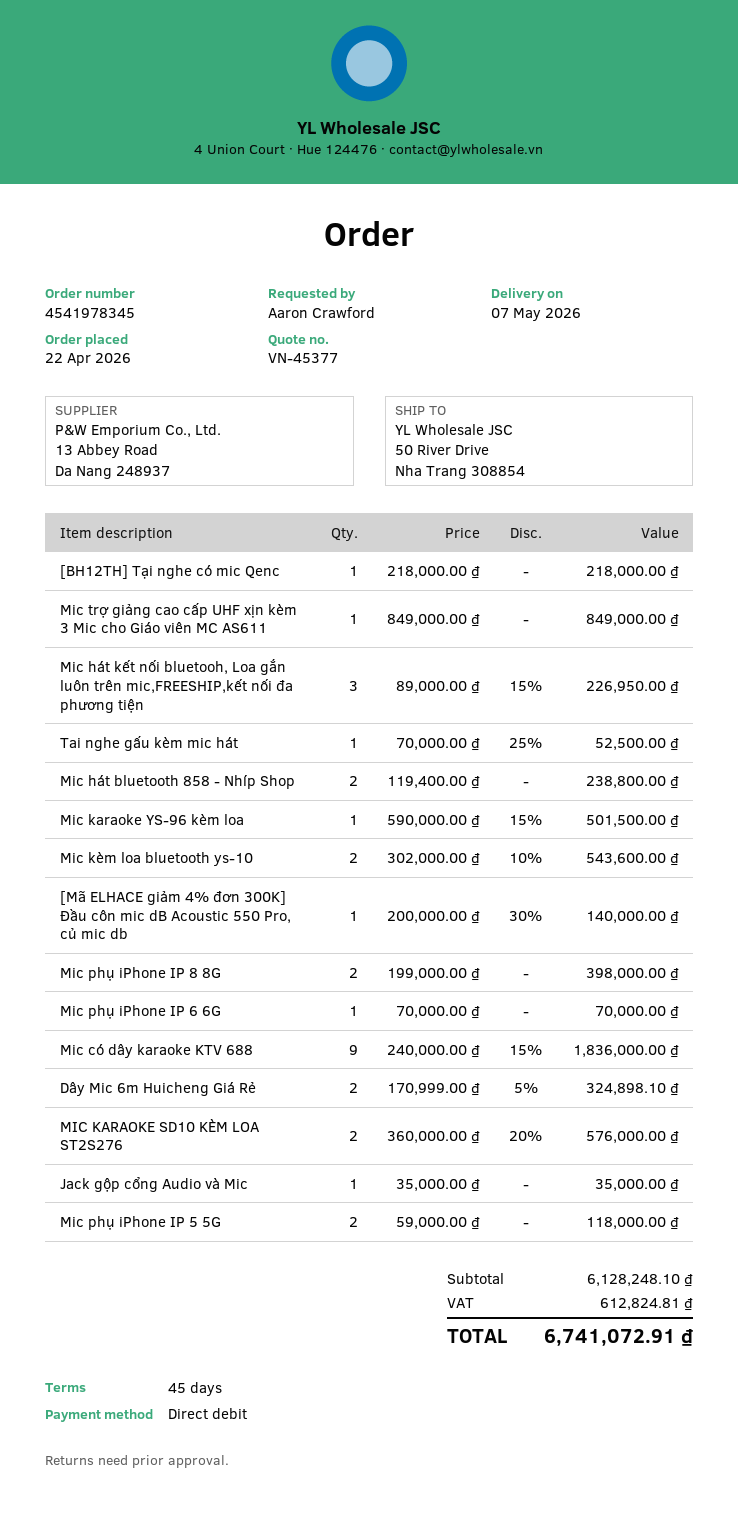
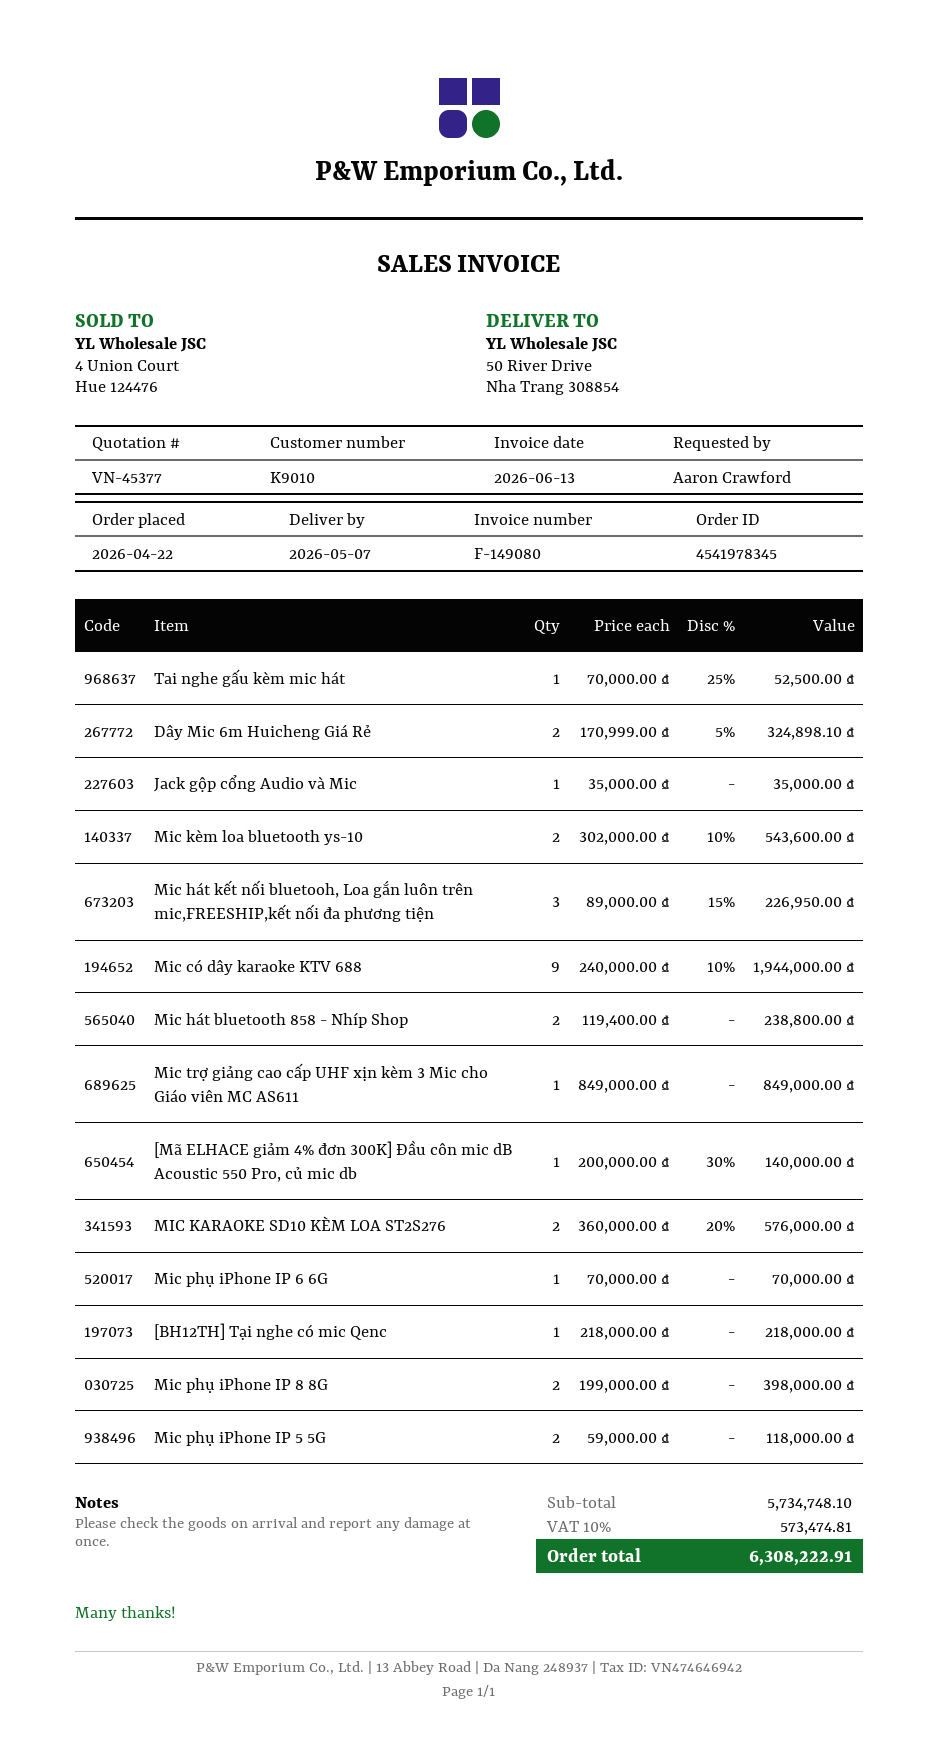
Mic karaoke YS-96 kèm loa: 1 x 590000.00 - 15% = 501500.00 -> none
Mic có dây karaoke KTV 688: 9 x 240000.00 - 15% = 1836000.00 -> 9 x 240000.00 - 10% = 1944000.00
subtotal: 6128248.10 -> 5734748.10
tax: 612824.81 -> 573474.81
total: 6741072.91 -> 6308222.91

